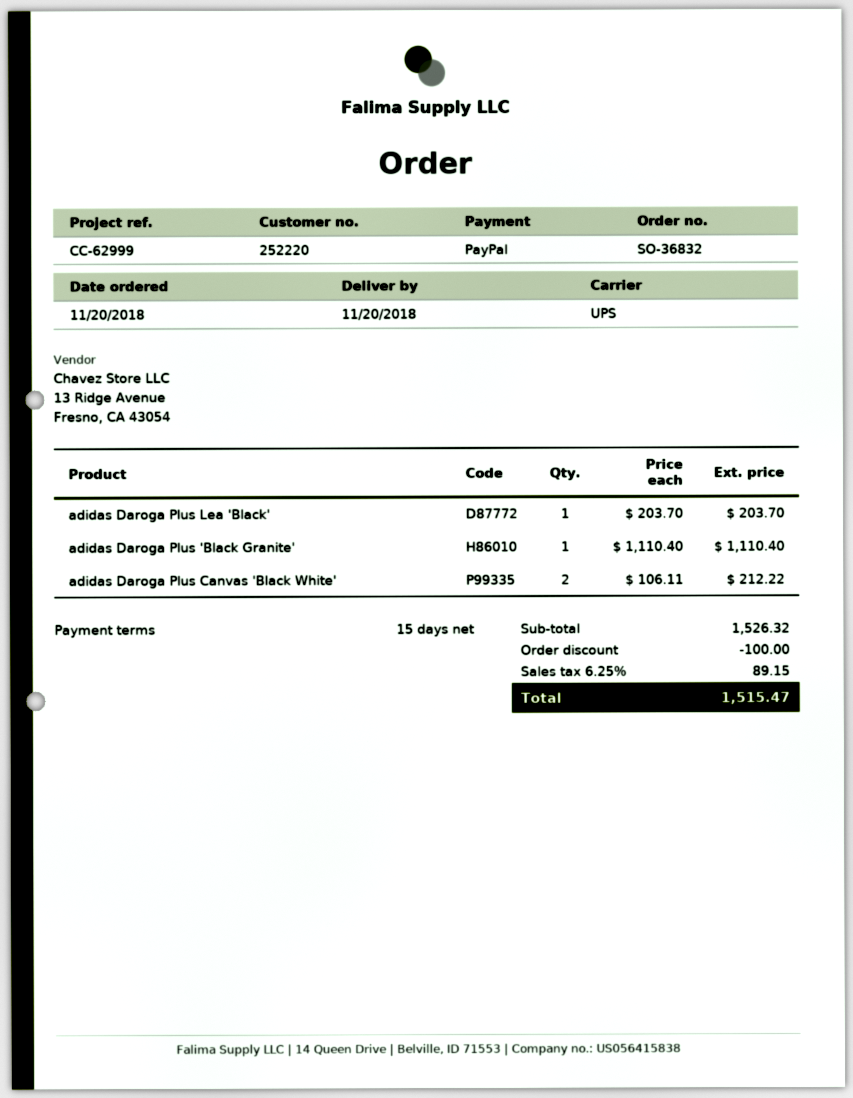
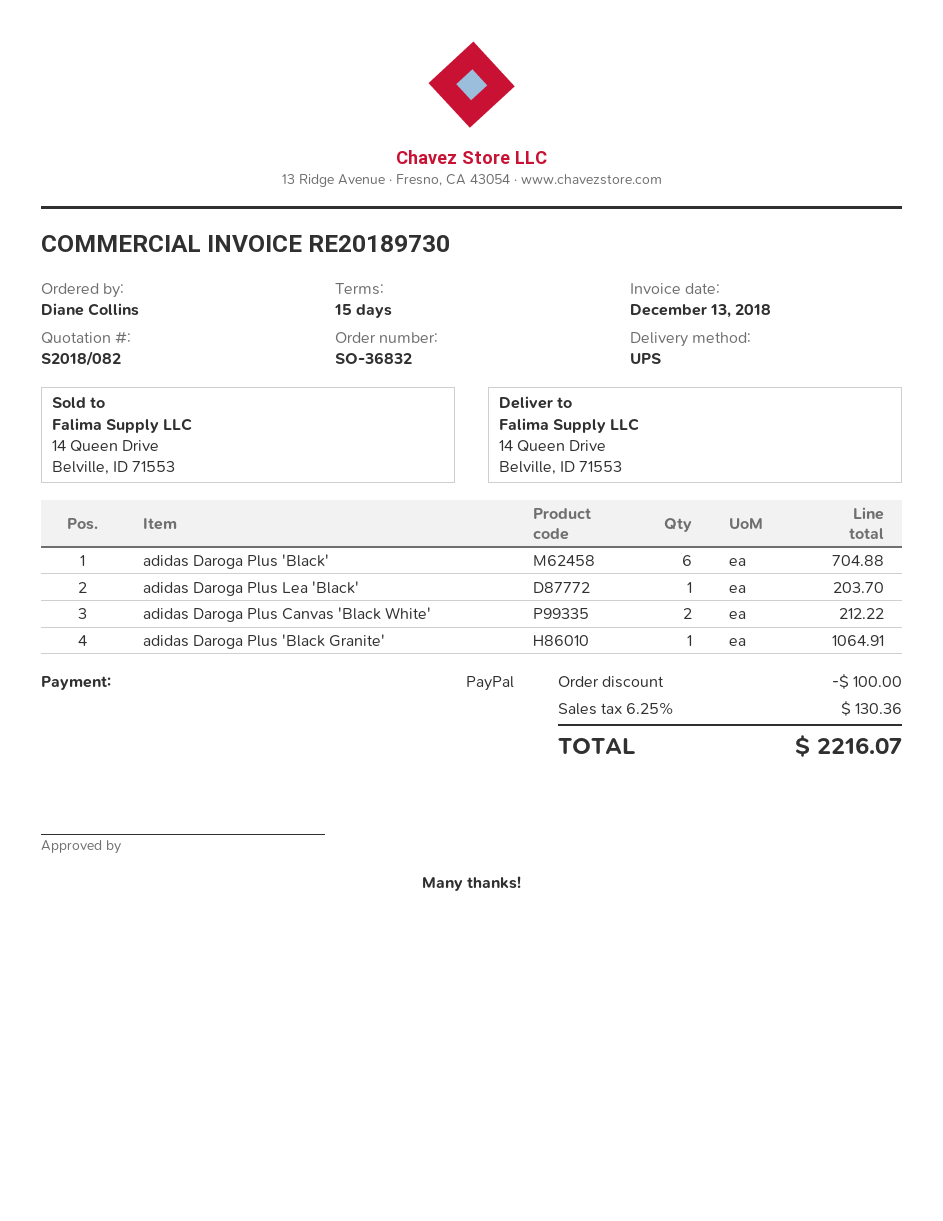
adidas Daroga Plus 'Black Granite': 1 for 1110.40 -> 1 for 1064.91
adidas Daroga Plus 'Black': none -> 6 for 704.88
tax: 6.25% = 89.15 -> 6.25% = 130.36
total: 1515.47 -> 2216.07

